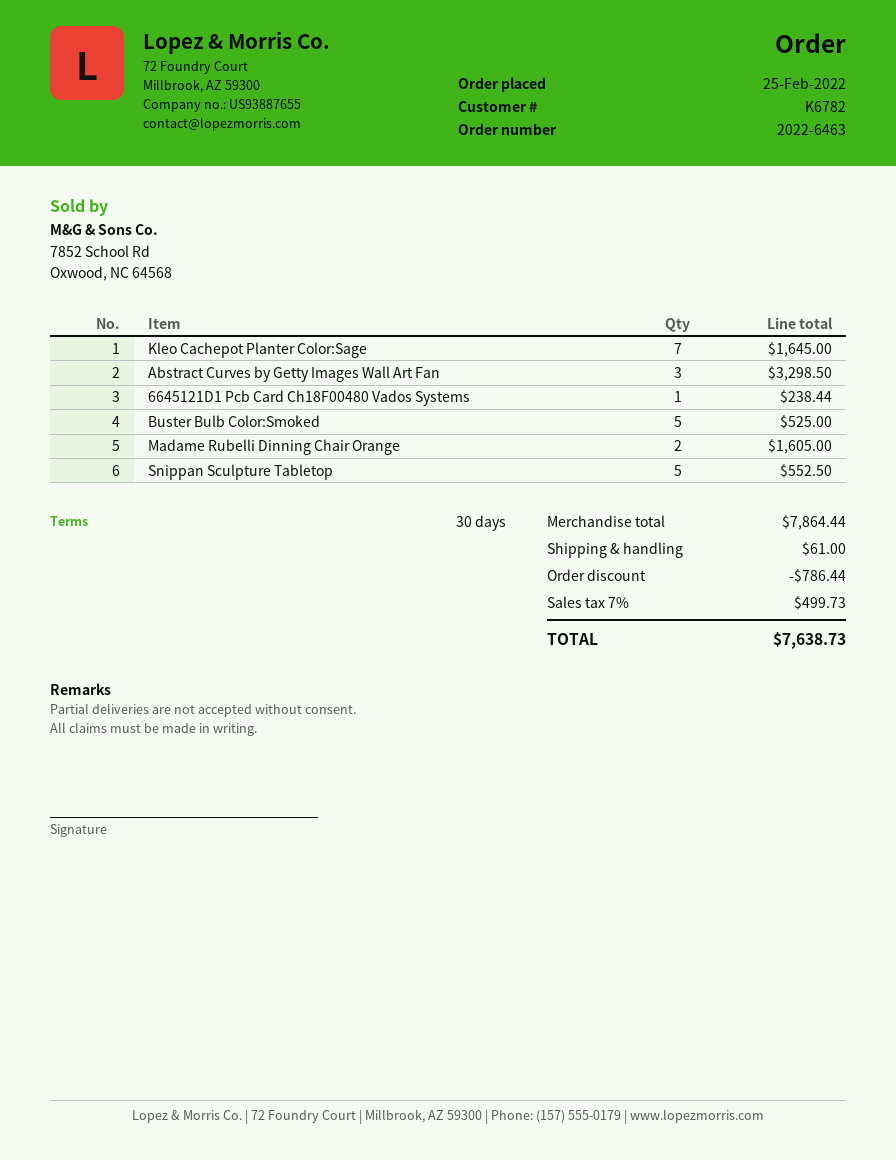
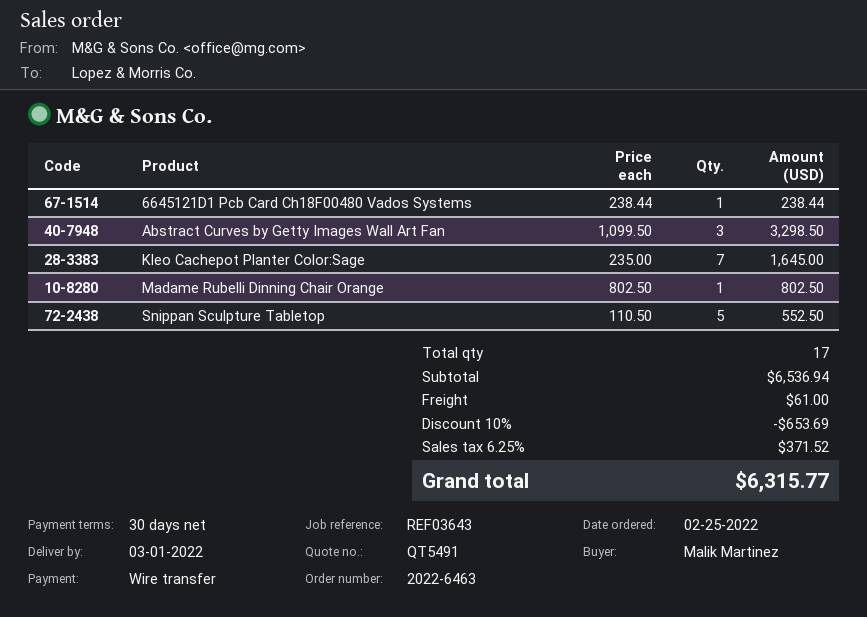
Buster Bulb Color:Smoked: 5 for 525.00 -> none
Madame Rubelli Dinning Chair Orange: 2 for 1605.00 -> 1 for 802.50
subtotal: 7864.44 -> 6536.94
discount: 786.44 -> 653.69
tax: 7% = 499.73 -> 6.25% = 371.52
total: 7638.73 -> 6315.77

